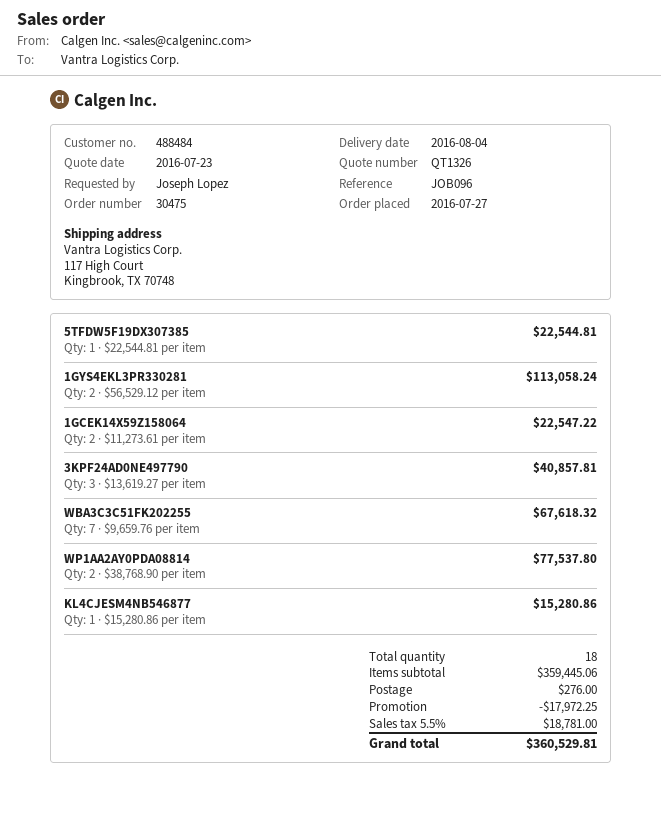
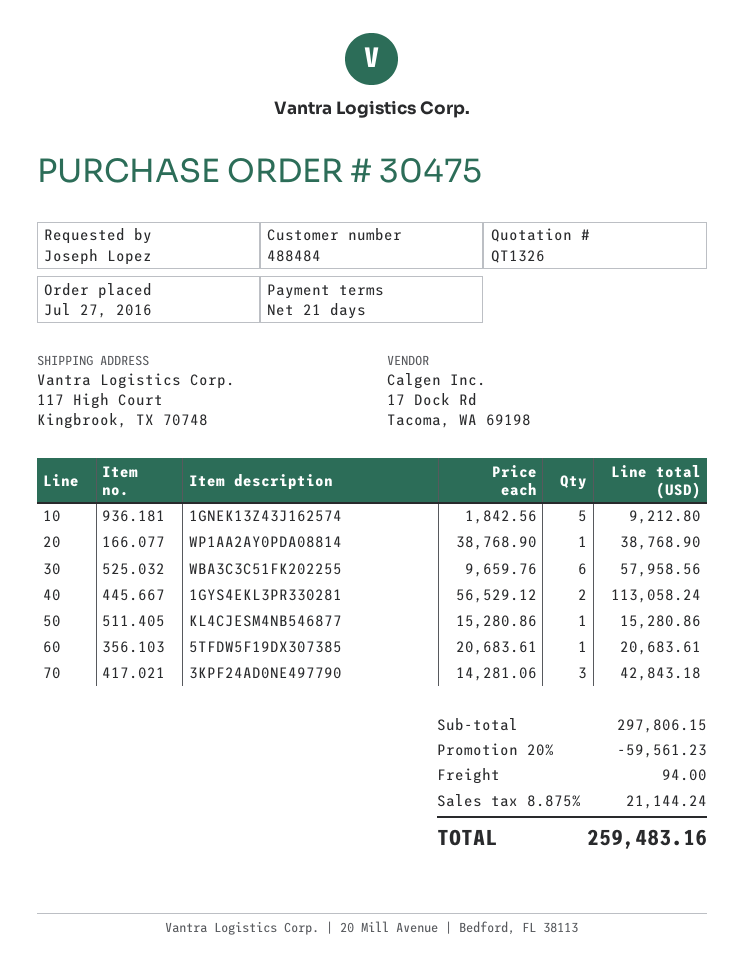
5TFDW5F19DX307385: 1 x 22544.81 = 22544.81 -> 1 x 20683.61 = 20683.61
1GCEK14X59Z158064: 2 x 11273.61 = 22547.22 -> none
3KPF24AD0NE497790: 3 x 13619.27 = 40857.81 -> 3 x 14281.06 = 42843.18
WBA3C3C51FK202255: 7 x 9659.76 = 67618.32 -> 6 x 9659.76 = 57958.56
WP1AA2AY0PDA08814: 2 x 38768.90 = 77537.80 -> 1 x 38768.90 = 38768.90
1GNEK13Z43J162574: none -> 5 x 1842.56 = 9212.80
subtotal: 359445.06 -> 297806.15
discount: 17972.25 -> 59561.23
shipping: 276.00 -> 94.00
tax: 5.5% = 18781.00 -> 8.875% = 21144.24
total: 360529.81 -> 259483.16

